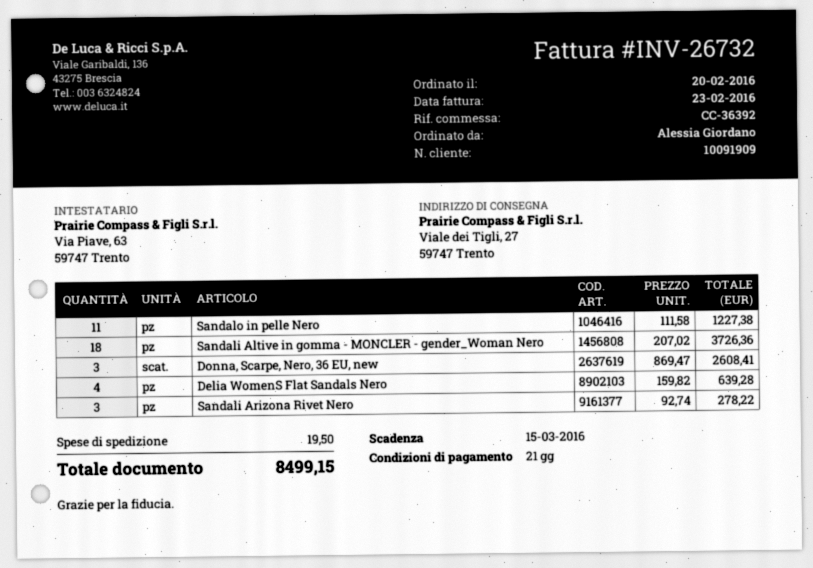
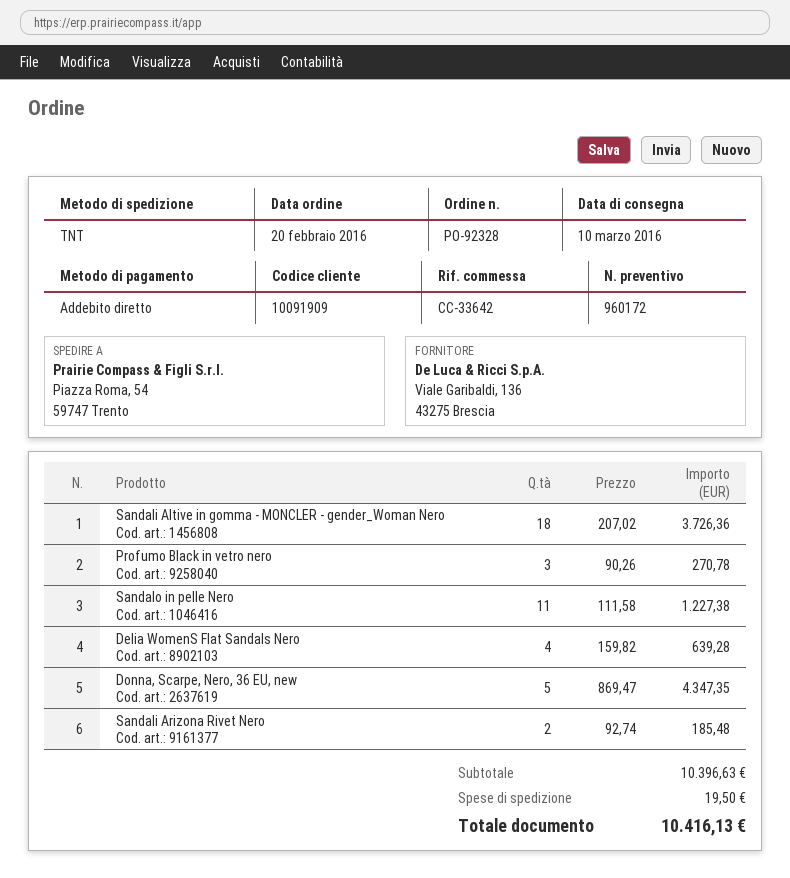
reference: CC-36392 -> CC-33642
ship to: Viale dei Tigli, 27, 59747 Trento -> Piazza Roma, 54, 59747 Trento
Donna, Scarpe, Nero, 36 EU, new: 3 x 869.47 = 2608.41 -> 5 x 869.47 = 4347.35
Sandali Arizona Rivet Nero: 3 x 92.74 = 278.22 -> 2 x 92.74 = 185.48
Profumo Black in vetro nero: none -> 3 x 90.26 = 270.78
total: 8499.15 -> 10416.13

